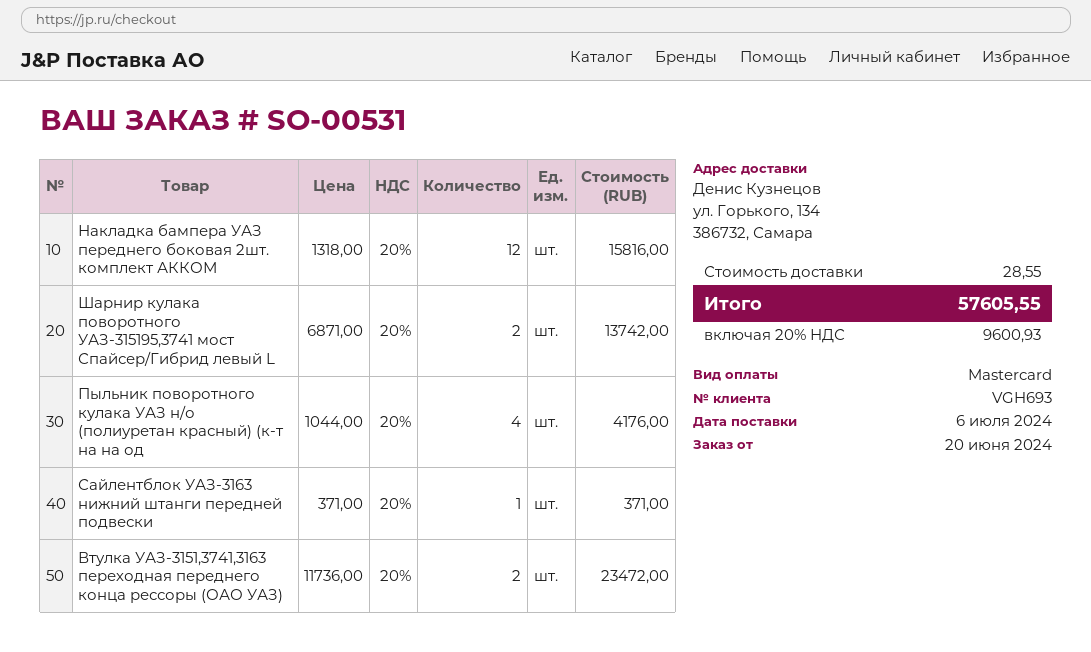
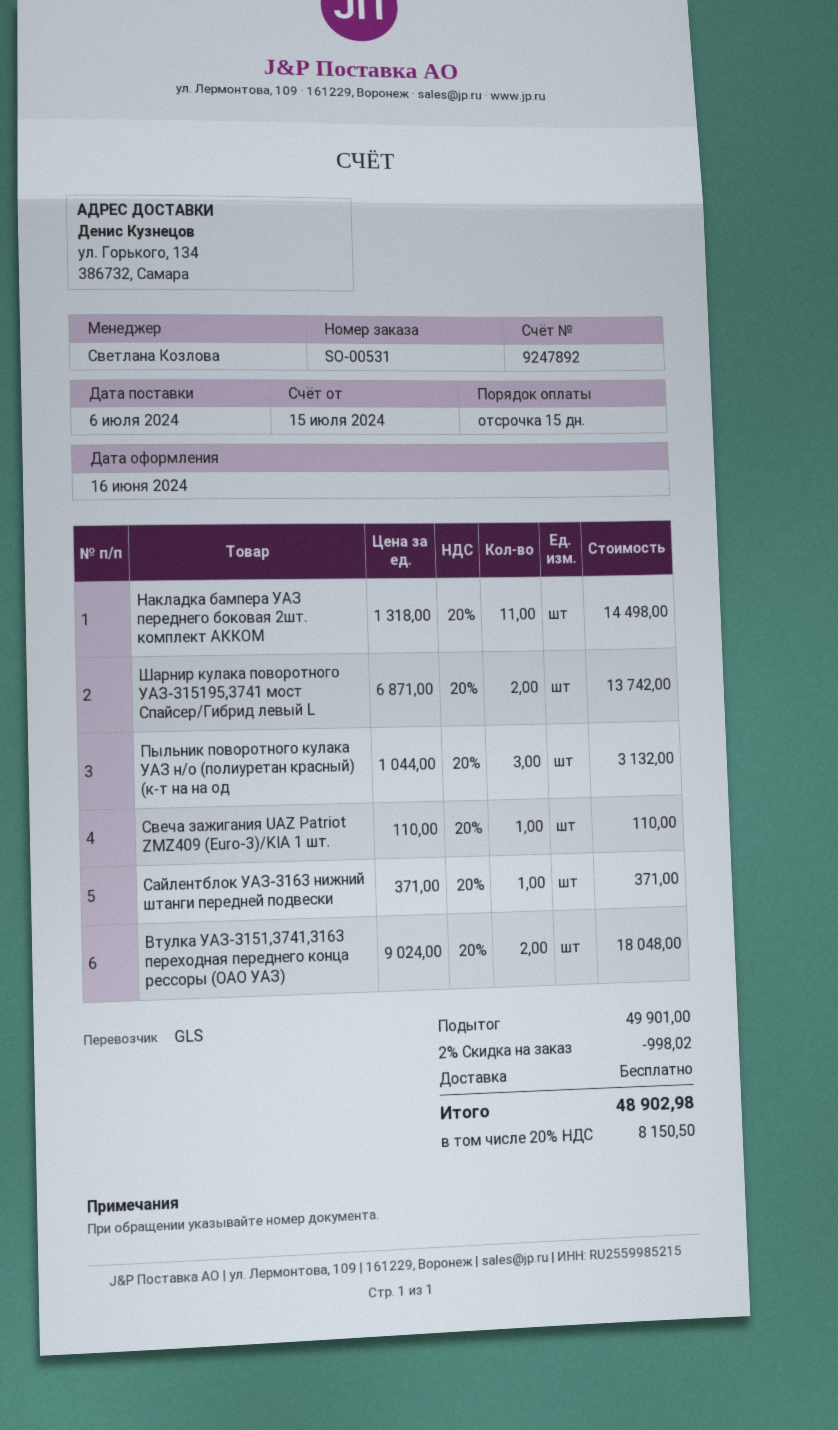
order date: 2024-06-20 -> 2024-06-16
Накладка бампера УАЗ переднего боковая 2шт. комплект АККОМ: 12 x 1318.00 = 15816.00 -> 11 x 1318.00 = 14498.00
Пыльник поворотного кулака УАЗ н/о (полиуретан красный) (к-т на на од: 4 x 1044.00 = 4176.00 -> 3 x 1044.00 = 3132.00
Втулка УАЗ-3151,3741,3163 переходная переднего конца рессоры (ОАО УАЗ): 2 x 11736.00 = 23472.00 -> 2 x 9024.00 = 18048.00
Свеча зажигания UAZ Patriot ZMZ409 (Euro-3)/KIA 1 шт.: none -> 1 x 110.00 = 110.00
discount: none -> 2% = 998.02
shipping: 28.55 -> 0.00
tax: 20% = 9600.93 -> 20% = 8150.50
total: 57605.55 -> 48902.98

